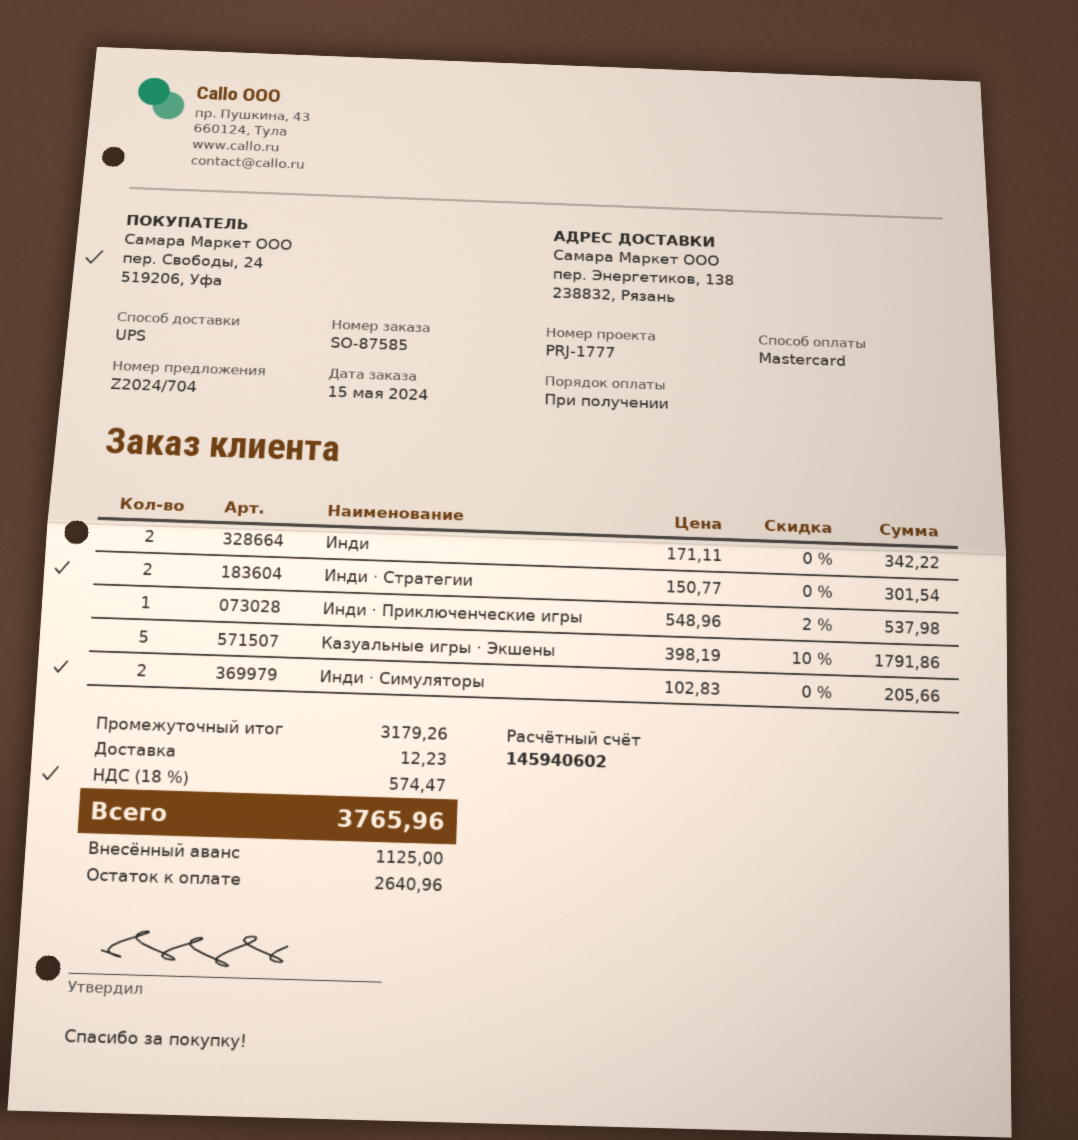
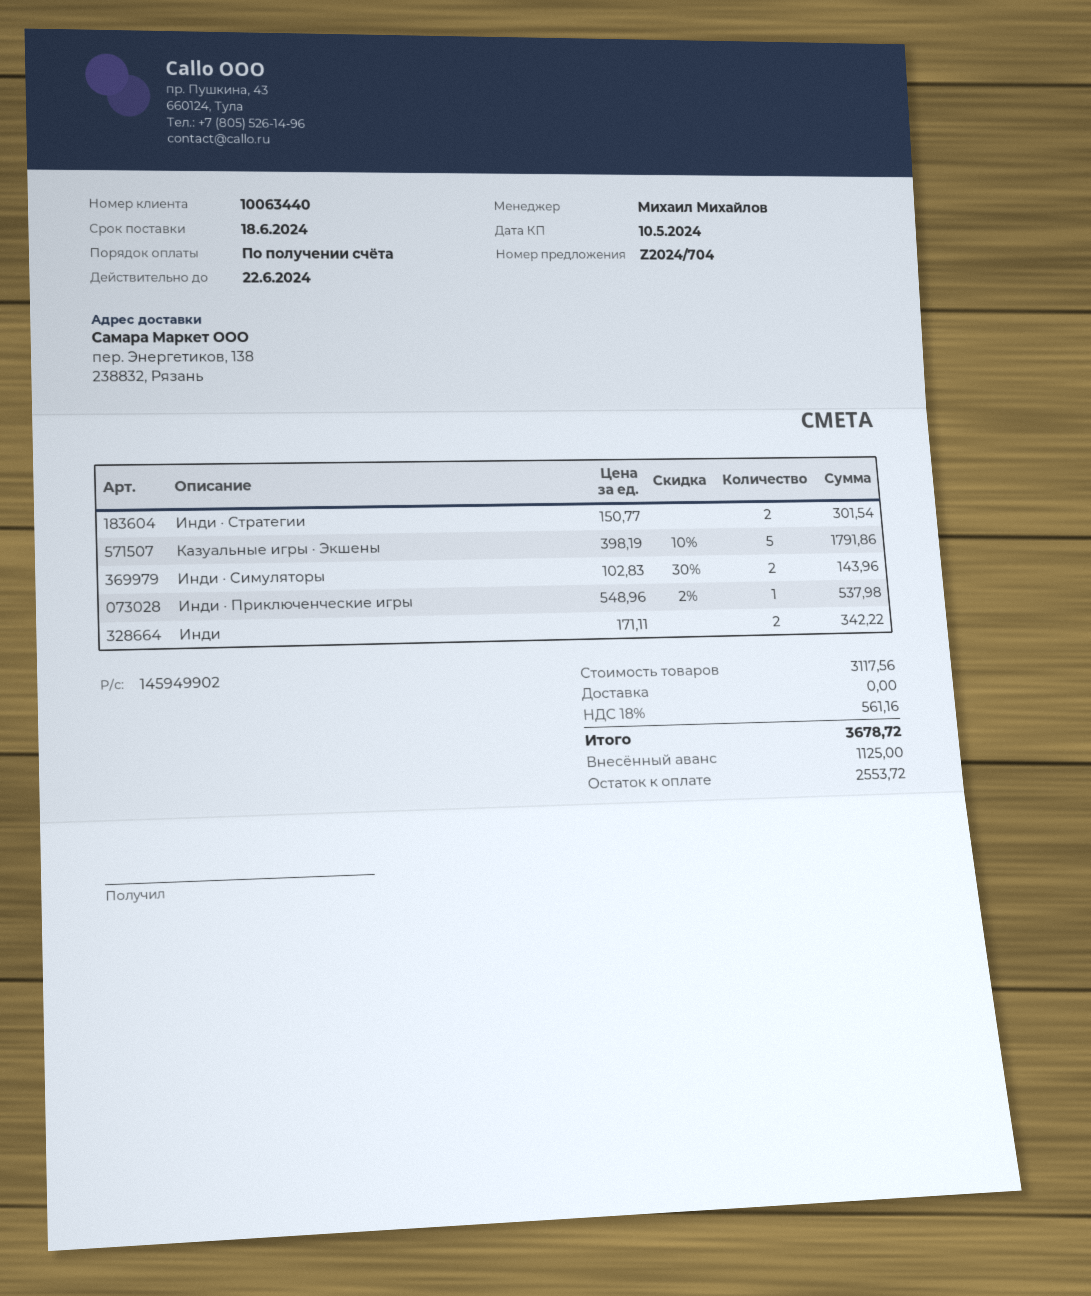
bank account: 145940602 -> 145949902
Инди · Симуляторы: 2 x 102.83 = 205.66 -> 2 x 102.83 - 30% = 143.96
subtotal: 3179.26 -> 3117.56
shipping: 12.23 -> 0.00
tax: 18% = 574.47 -> 18% = 561.16
total: 3765.96 -> 3678.72
balance: 2640.96 -> 2553.72

